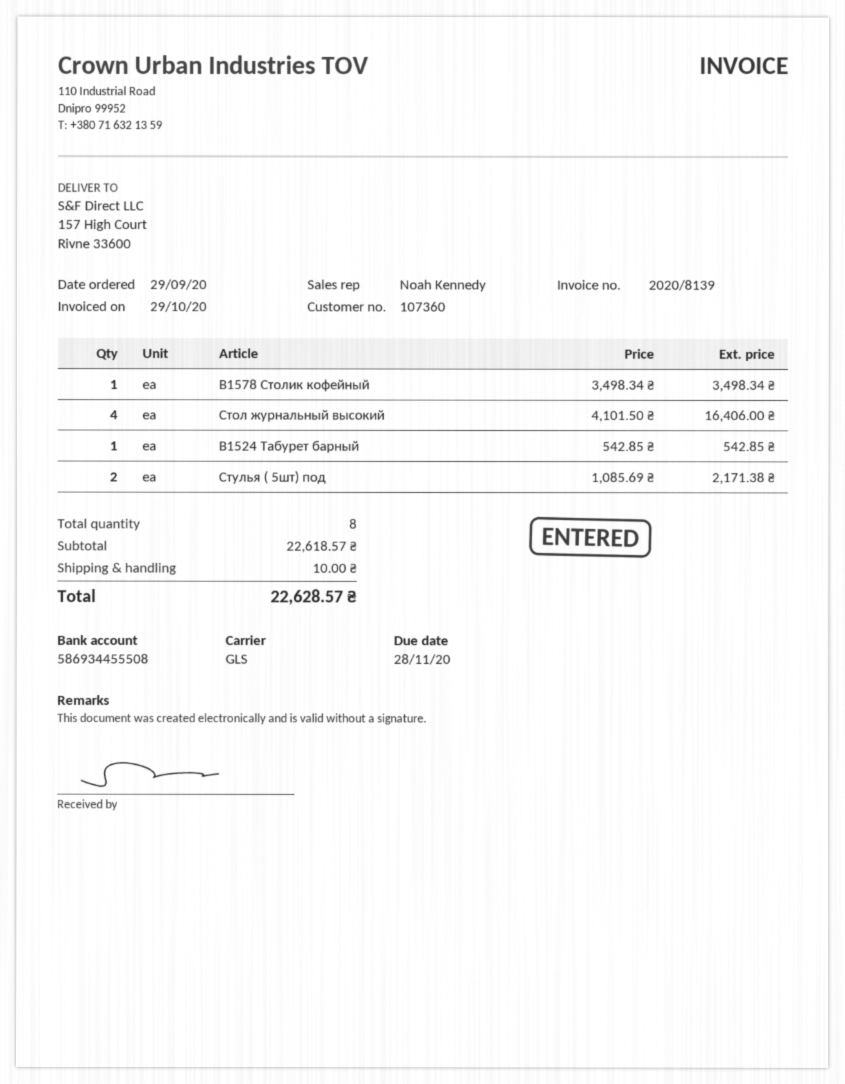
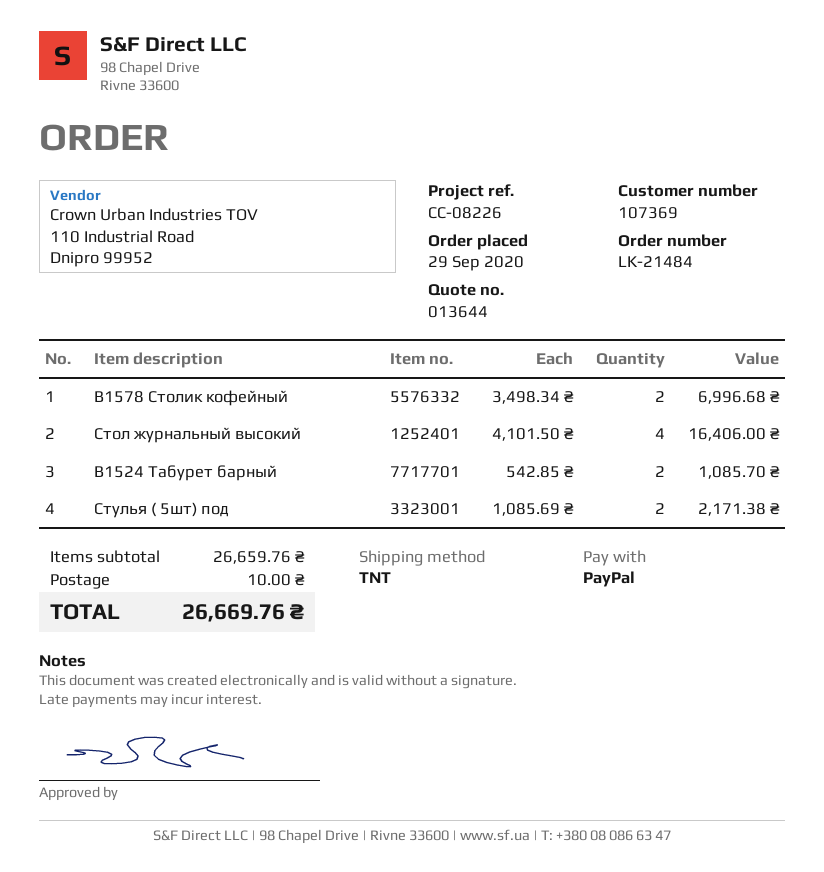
customer number: 107360 -> 107369
shipping method: GLS -> TNT
В1578 Столик кофейный: 1 x 3498.34 = 3498.34 -> 2 x 3498.34 = 6996.68
В1524 Табурет барный: 1 x 542.85 = 542.85 -> 2 x 542.85 = 1085.70
subtotal: 22618.57 -> 26659.76
total: 22628.57 -> 26669.76

